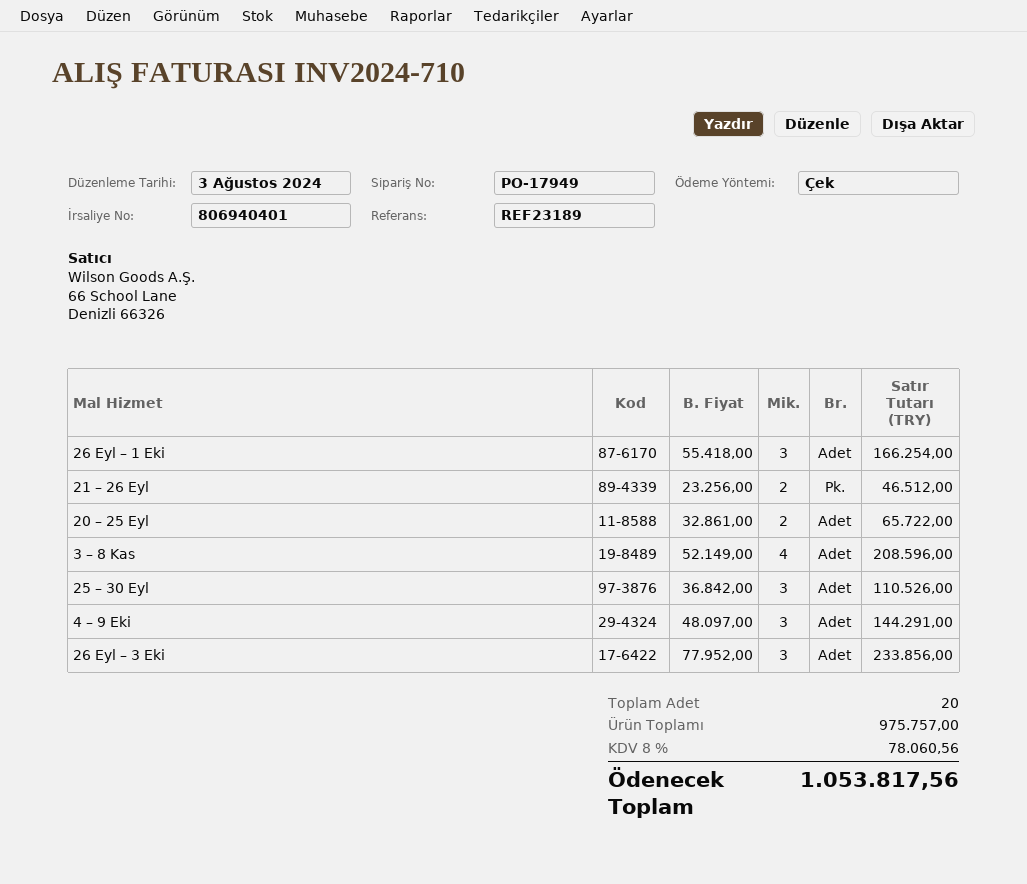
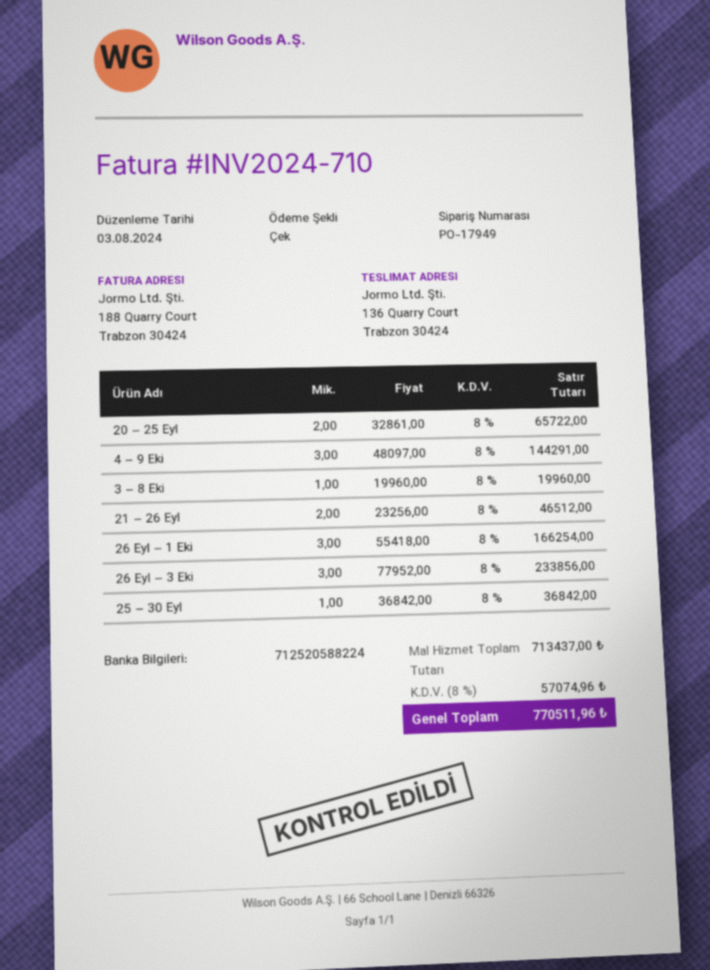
3 – 8 Kas: 4 x 52149.00 = 208596.00 -> none
25 – 30 Eyl: 3 x 36842.00 = 110526.00 -> 1 x 36842.00 = 36842.00
3 – 8 Eki: none -> 1 x 19960.00 = 19960.00
subtotal: 975757.00 -> 713437.00
tax: 8% = 78060.56 -> 8% = 57074.96
total: 1053817.56 -> 770511.96

